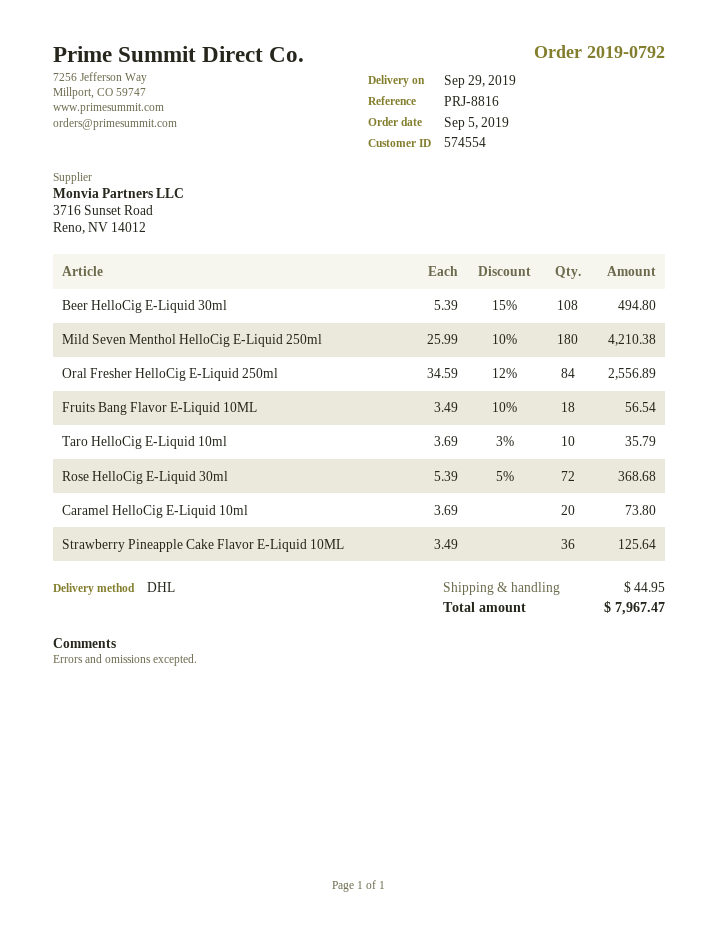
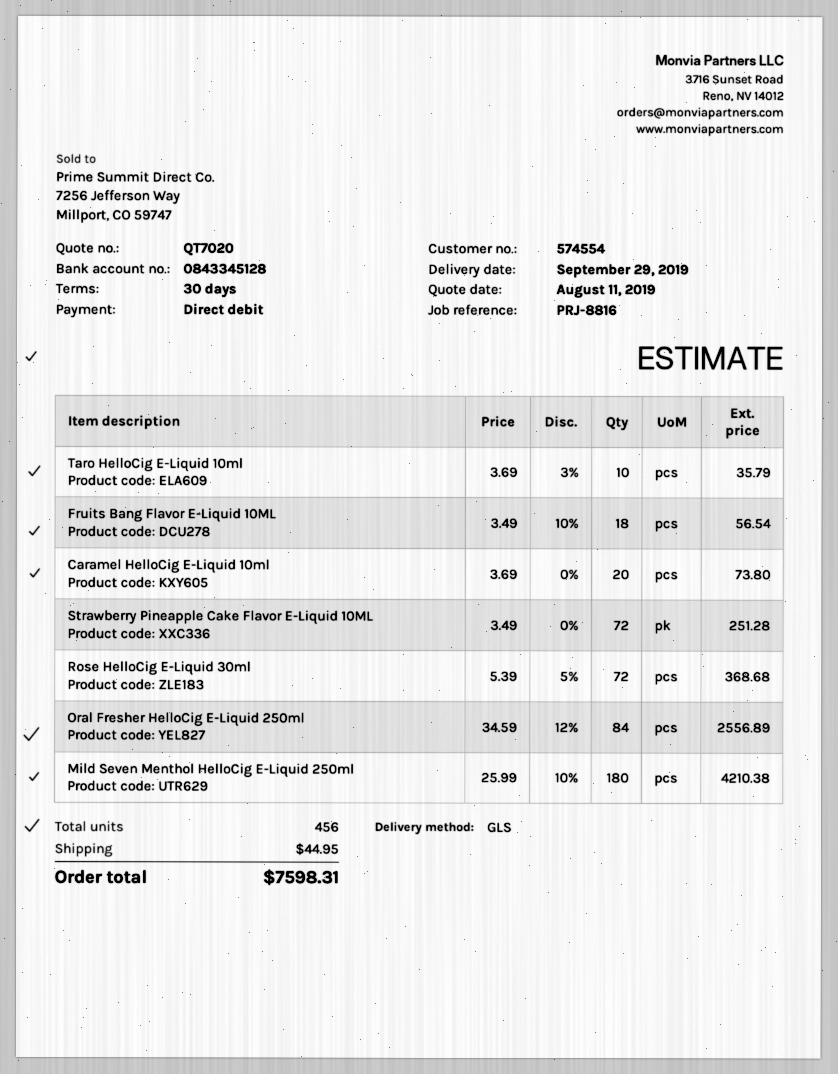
shipping method: DHL -> GLS
Beer HelloCig E-Liquid 30ml: 108 x 5.39 - 15% = 494.80 -> none
Strawberry Pineapple Cake Flavor E-Liquid 10ML: 36 x 3.49 = 125.64 -> 72 x 3.49 = 251.28
total: 7967.47 -> 7598.31

